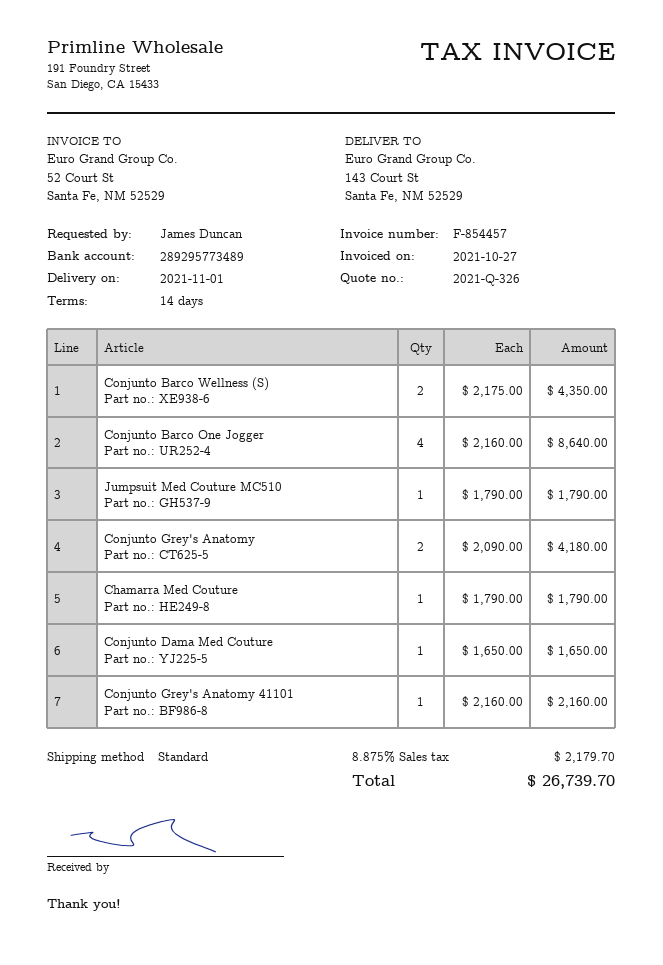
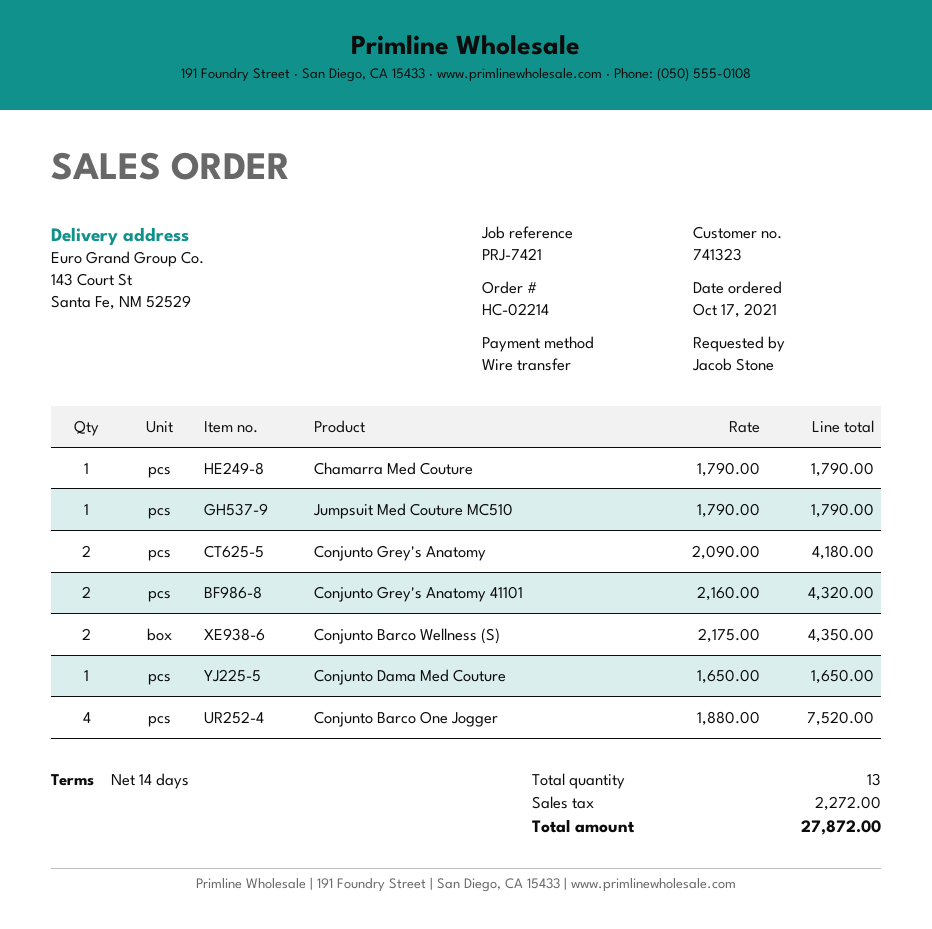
ordered by: James Duncan -> Jacob Stone
Conjunto Barco One Jogger: 4 x 2160.00 = 8640.00 -> 4 x 1880.00 = 7520.00
Conjunto Grey's Anatomy 41101: 1 x 2160.00 = 2160.00 -> 2 x 2160.00 = 4320.00
tax: 2179.70 -> 2272.00
total: 26739.70 -> 27872.00

